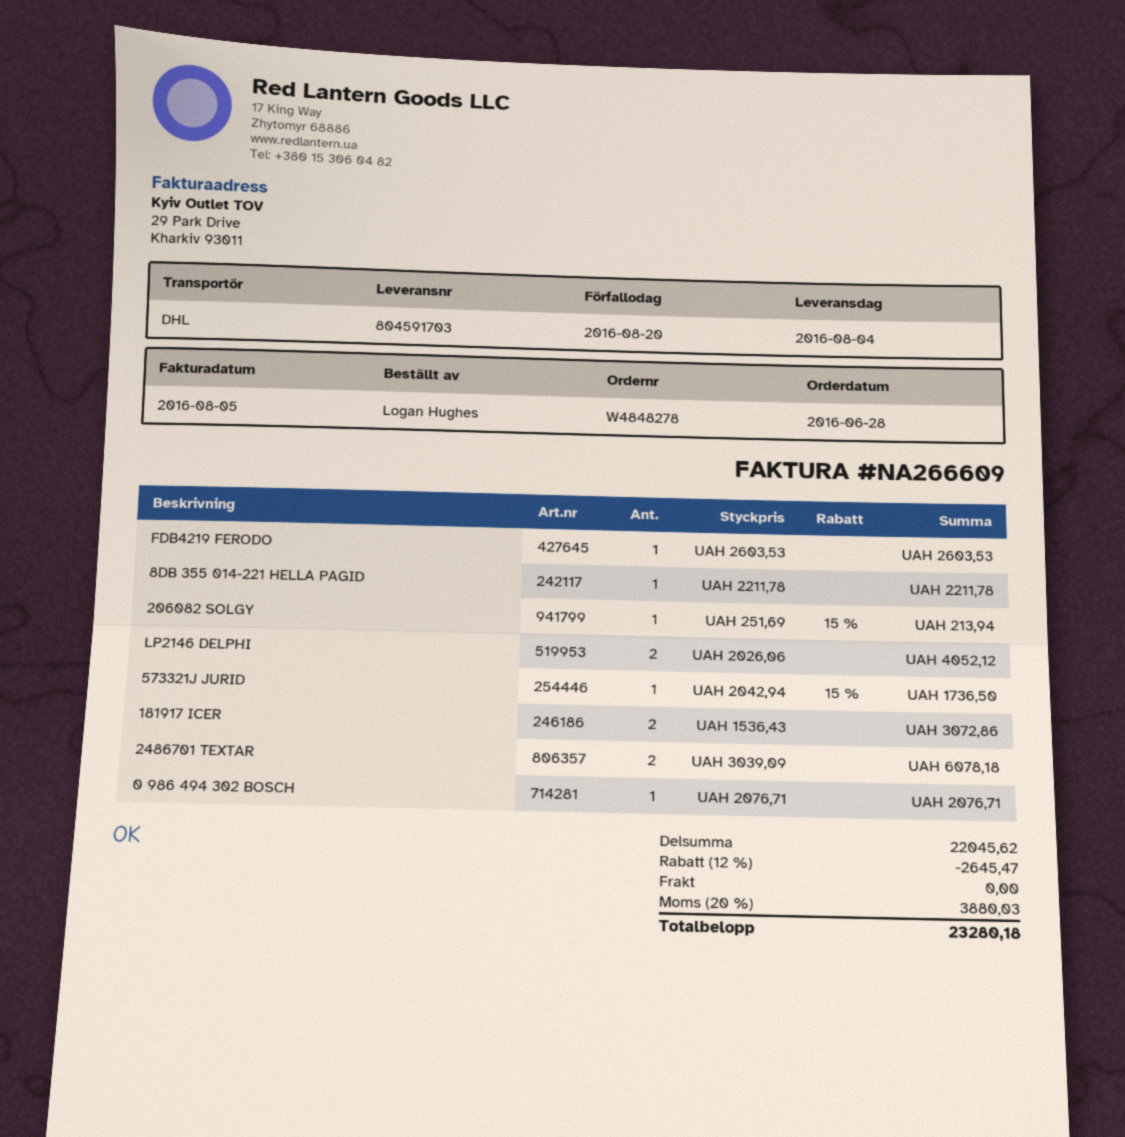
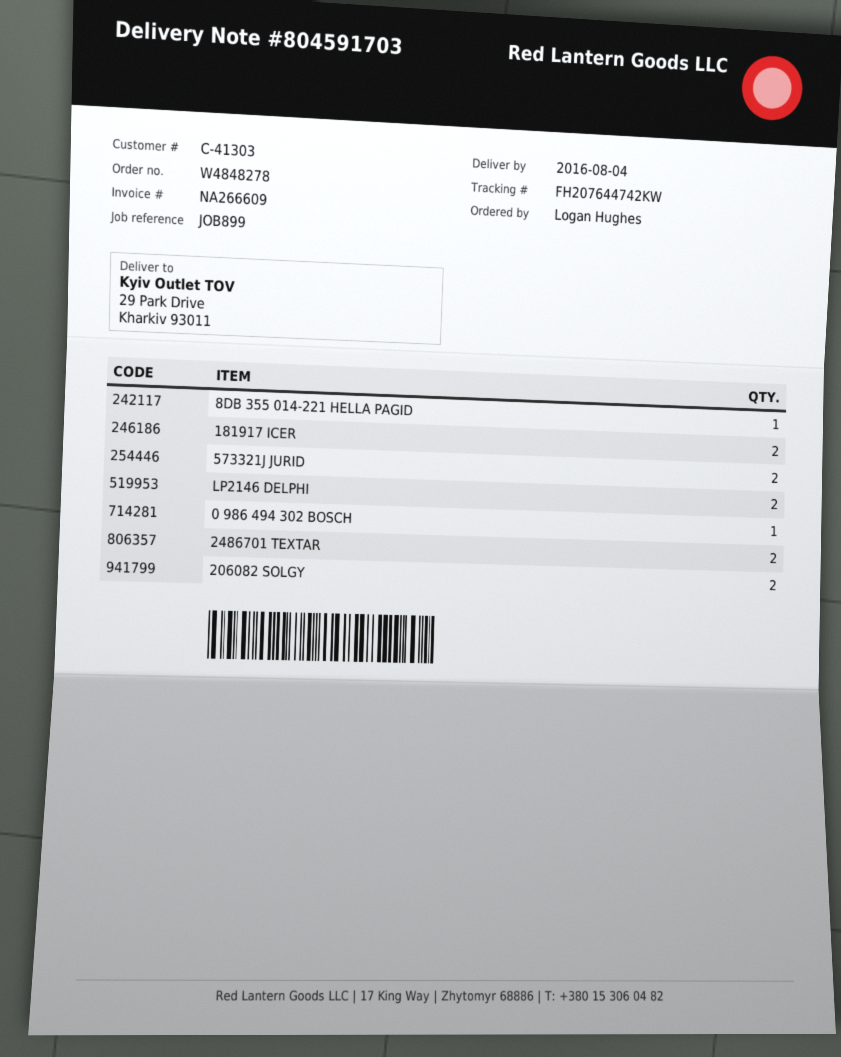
FDB4219 FERODO: 1 -> none
206082 SOLGY: 1 -> 2
573321J JURID: 1 -> 2

